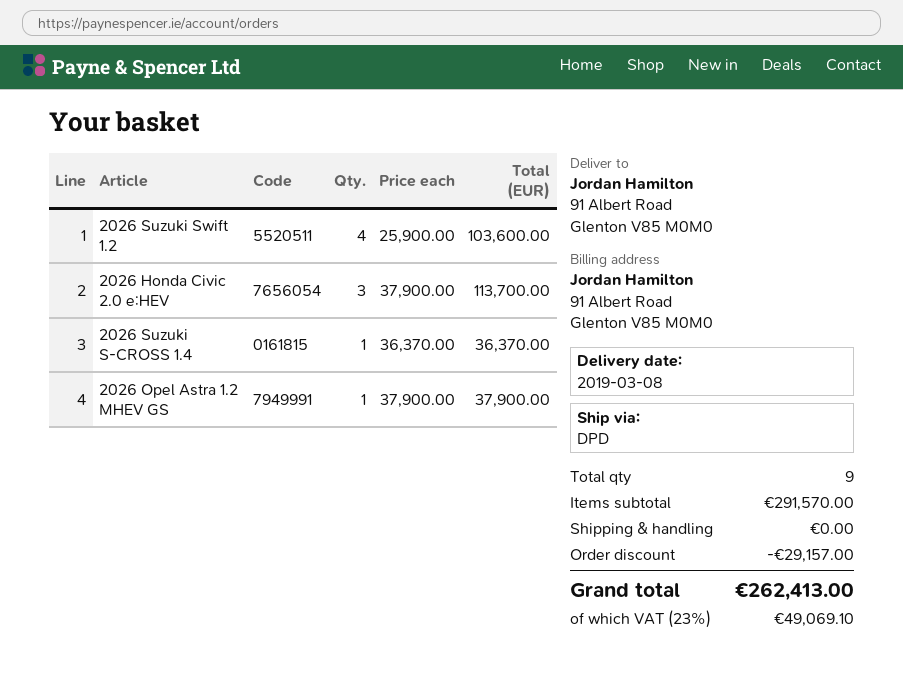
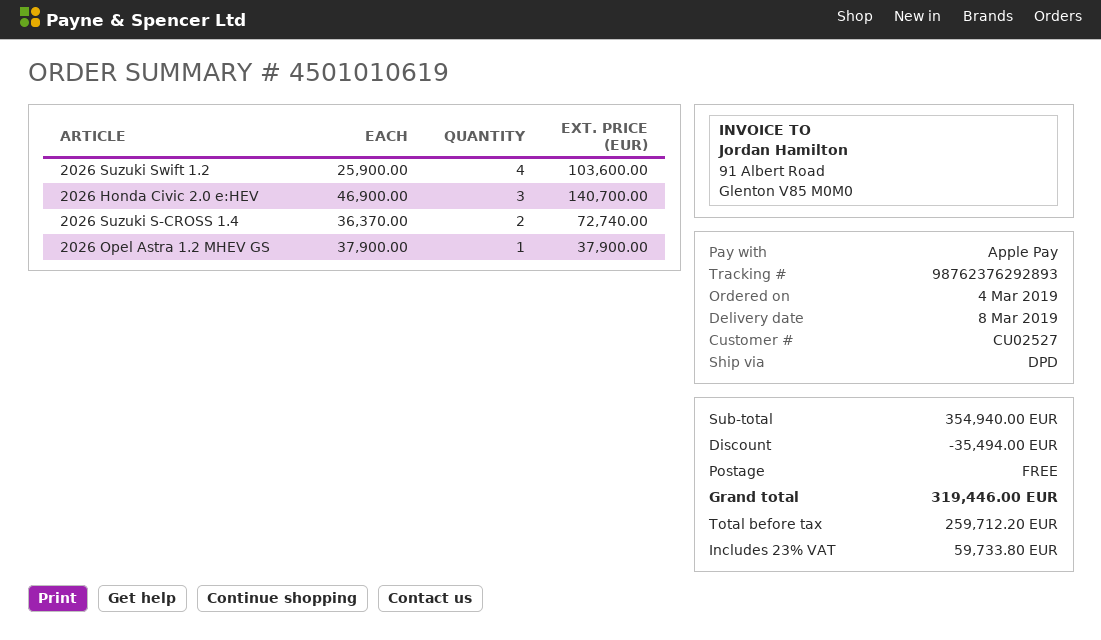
2026 Honda Civic 2.0 e:HEV: 3 x 37900.00 = 113700.00 -> 3 x 46900.00 = 140700.00
2026 Suzuki S-CROSS 1.4: 1 x 36370.00 = 36370.00 -> 2 x 36370.00 = 72740.00
subtotal: 291570.00 -> 354940.00
discount: 29157.00 -> 35494.00
tax: 23% = 49069.10 -> 23% = 59733.80
total: 262413.00 -> 319446.00

